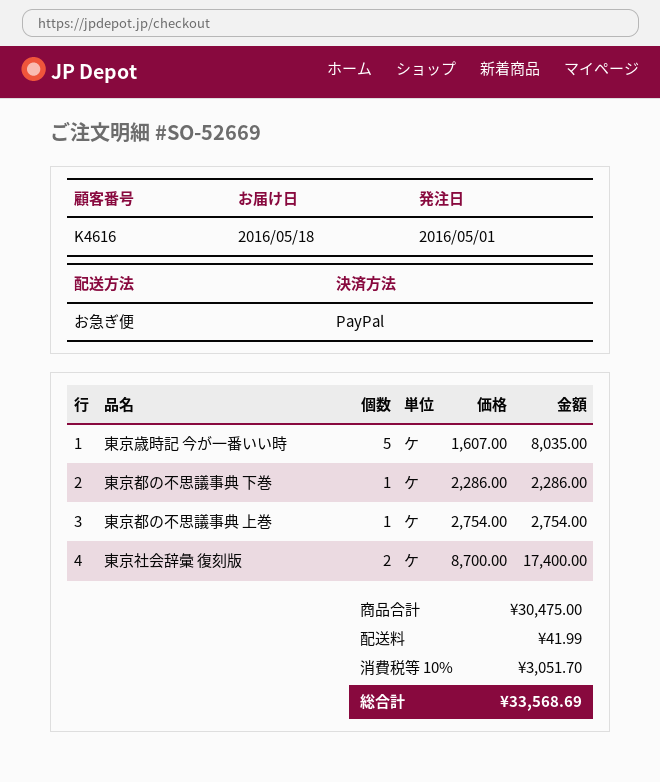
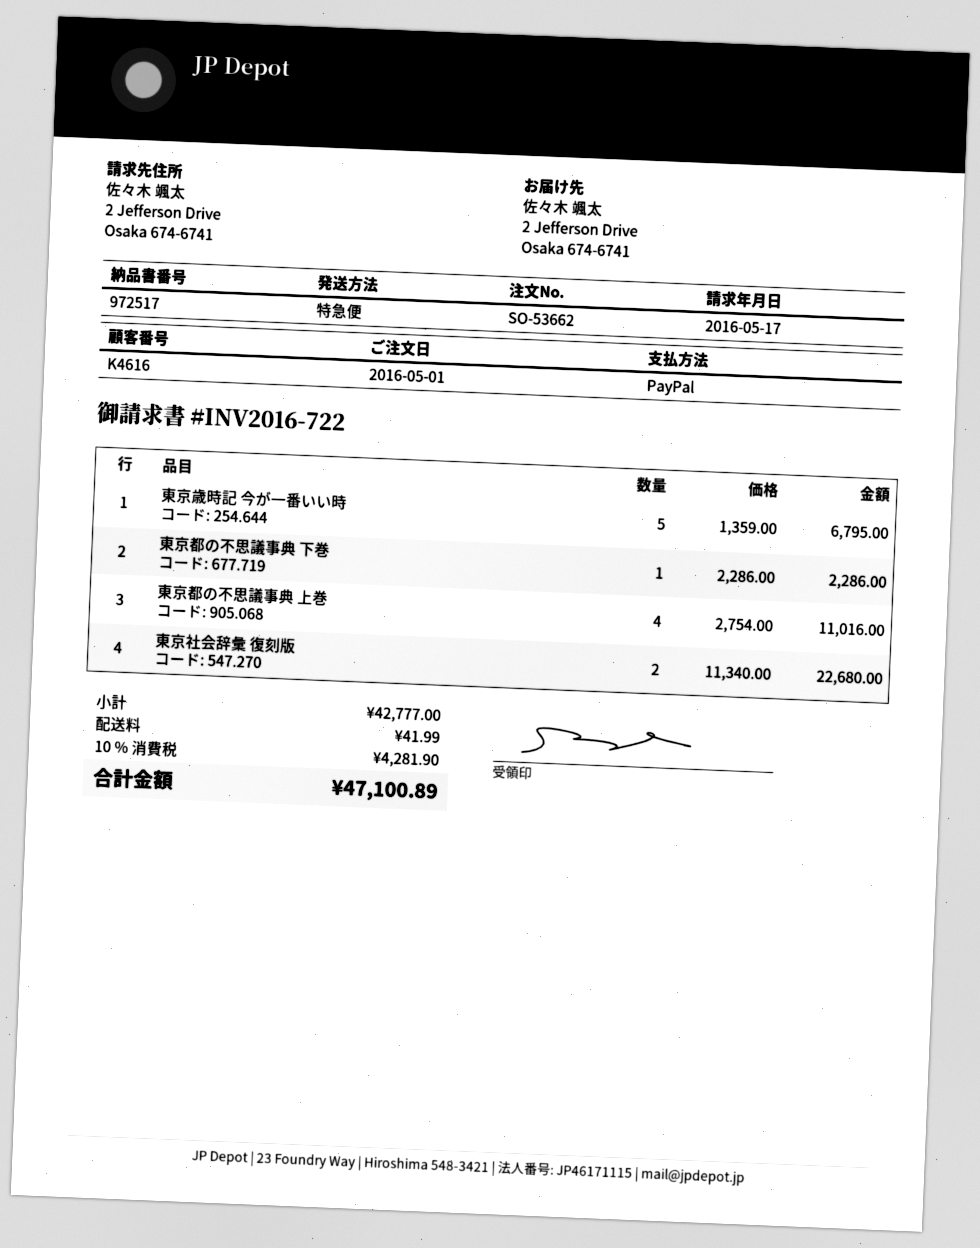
order number: SO-52669 -> SO-53662
東京歳時記 今が一番いい時: 5 x 1607.00 = 8035.00 -> 5 x 1359.00 = 6795.00
東京都の不思議事典 上巻: 1 x 2754.00 = 2754.00 -> 4 x 2754.00 = 11016.00
東京社会辞彙 復刻版: 2 x 8700.00 = 17400.00 -> 2 x 11340.00 = 22680.00
subtotal: 30475.00 -> 42777.00
tax: 10% = 3051.70 -> 10% = 4281.90
total: 33568.69 -> 47100.89

